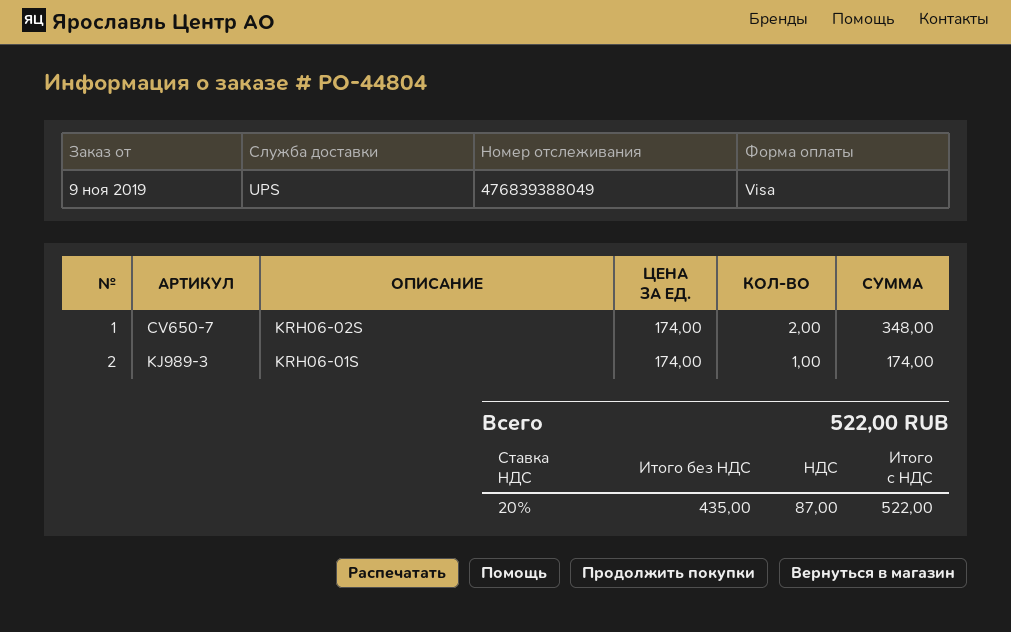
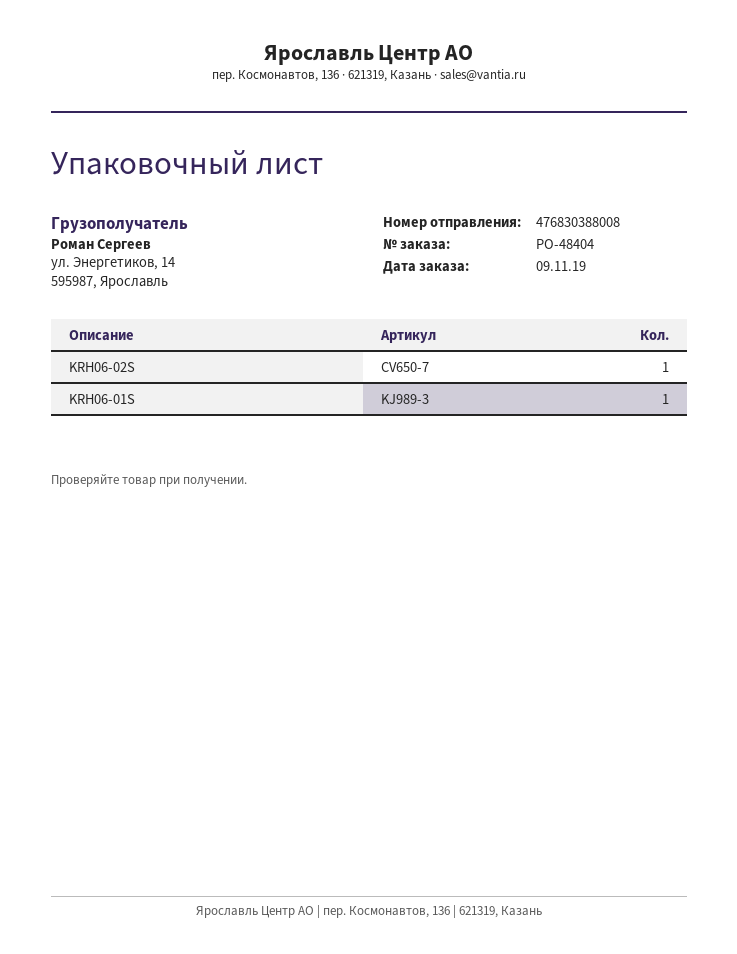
order number: PO-44804 -> PO-48404
tracking number: 476839388049 -> 476830388008
KRH06-02S: 2 -> 1

